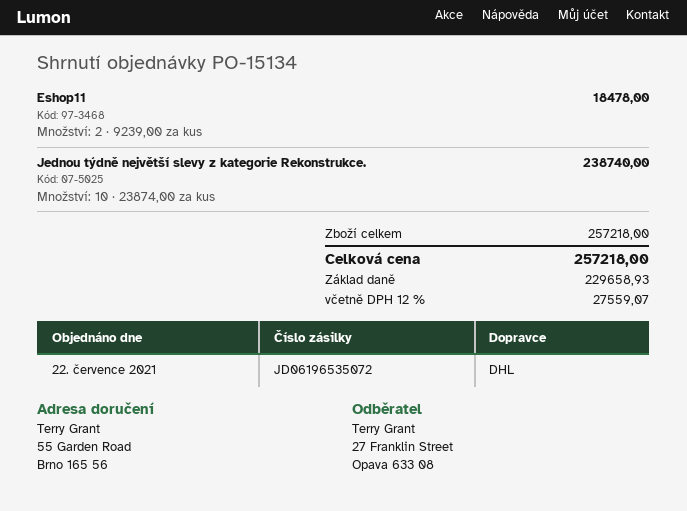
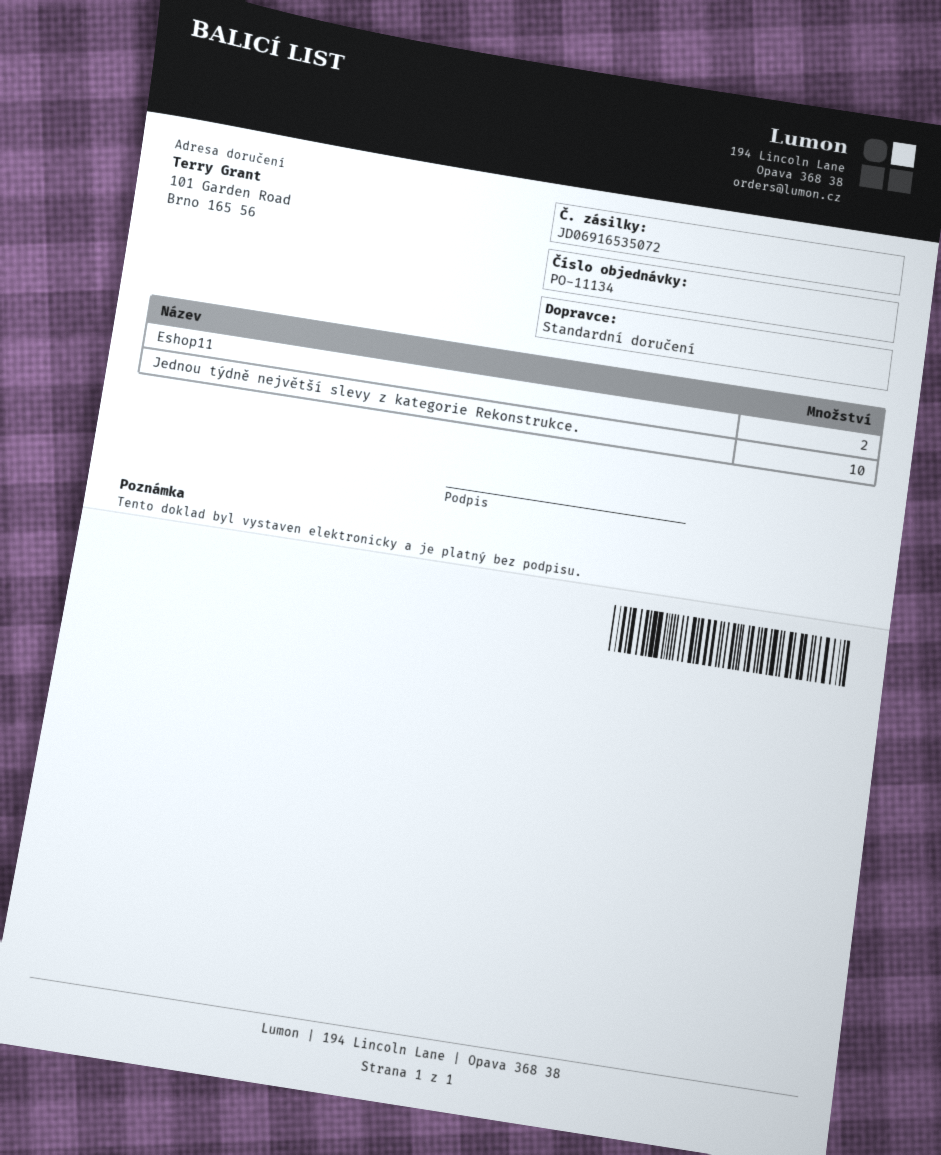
order number: PO-15134 -> PO-11134
shipping method: DHL -> standard
tracking number: JD06196535072 -> JD06916535072
ship to: 55 Garden Road, Brno 165 56 -> 101 Garden Road, Brno 165 56

